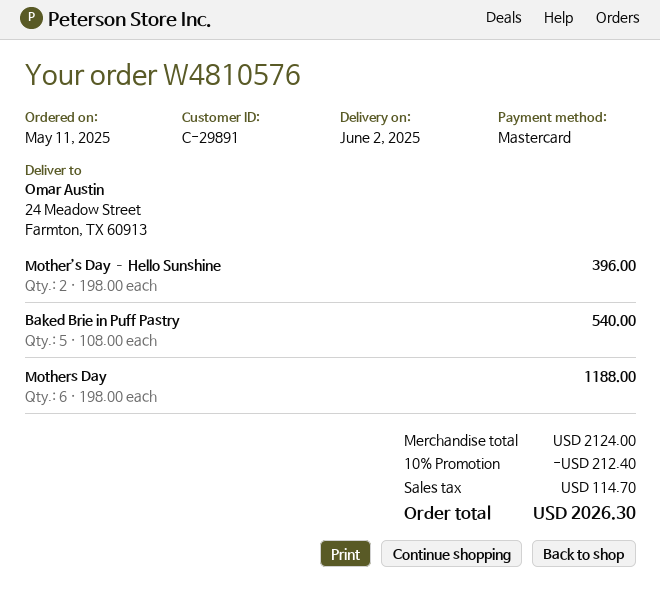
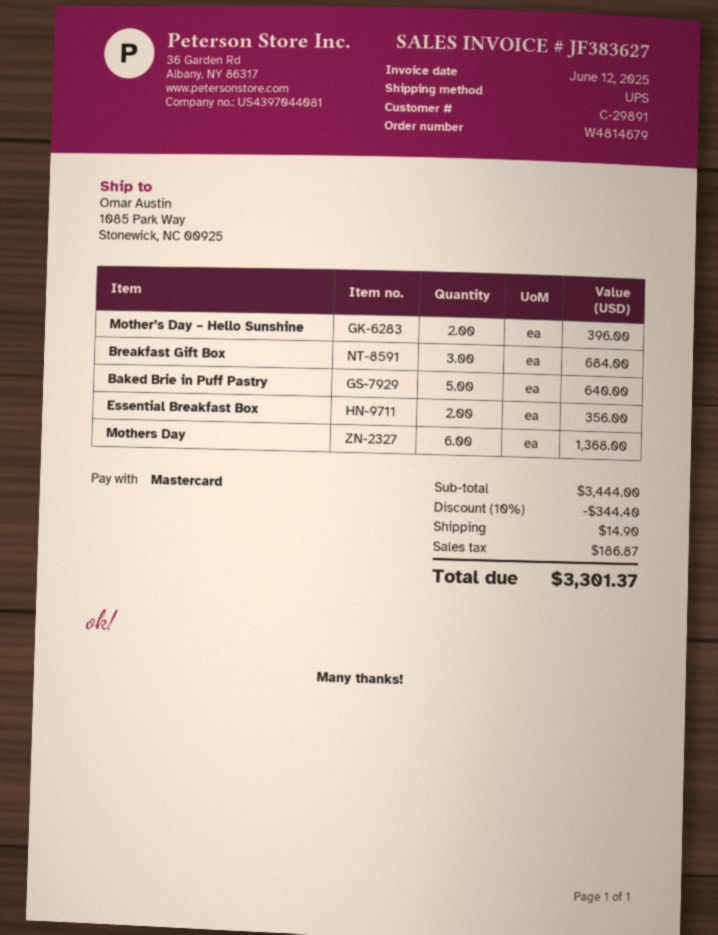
order number: W4810576 -> W4814679
ship to: 24 Meadow Street, Farmton, TX 60913 -> 1085 Park Way, Stonewick, NC 00925
Baked Brie in Puff Pastry: 5 for 540.00 -> 5 for 640.00
Mothers Day: 6 for 1188.00 -> 6 for 1368.00
Breakfast Gift Box: none -> 3 for 684.00
Essential Breakfast Box: none -> 2 for 356.00
subtotal: 2124.00 -> 3444.00
discount: 10% = 212.40 -> 10% = 344.40
shipping: none -> 14.90
tax: 114.70 -> 186.87
total: 2026.30 -> 3301.37

